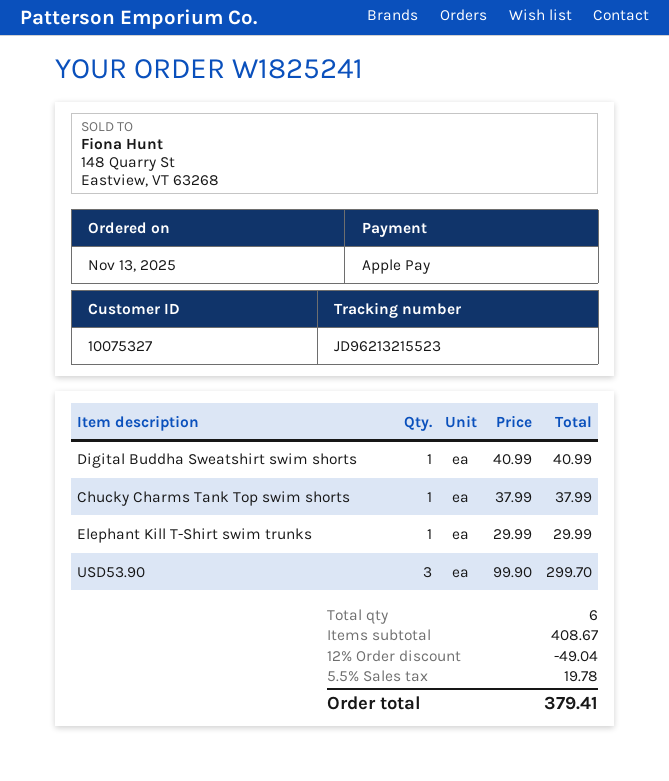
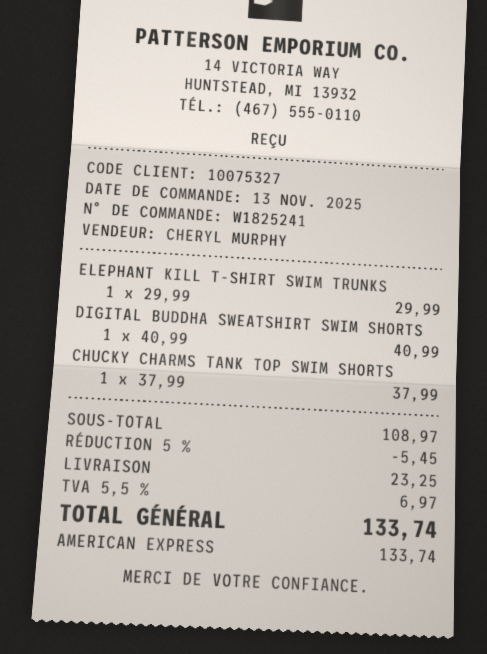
payment method: Apple Pay -> American Express
USD53.90: 3 x 99.90 = 299.70 -> none
subtotal: 408.67 -> 108.97
discount: 12% = 49.04 -> 5% = 5.45
shipping: none -> 23.25
tax: 5.5% = 19.78 -> 5.5% = 6.97
total: 379.41 -> 133.74

